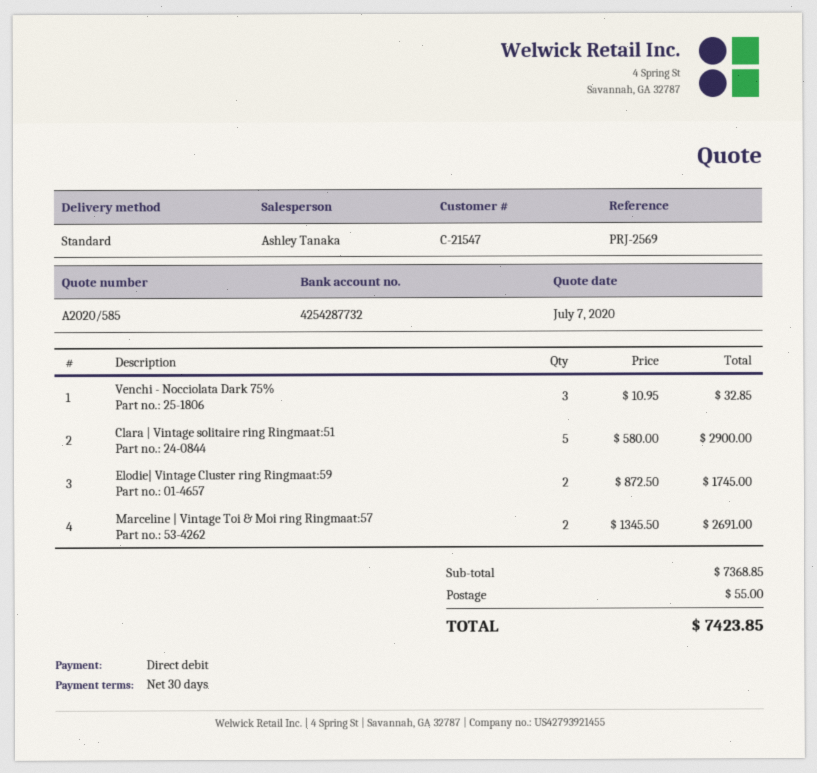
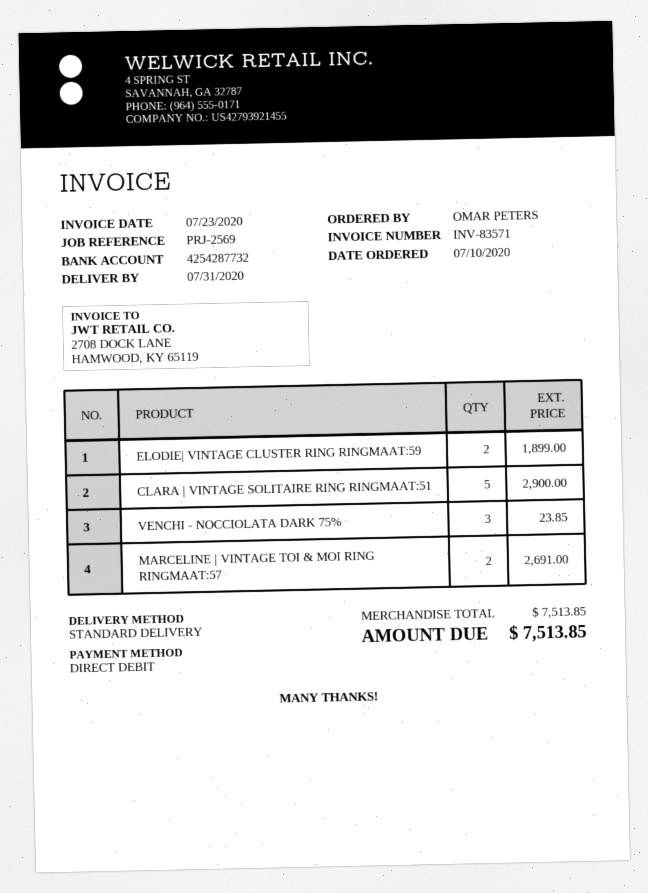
Venchi - Nocciolata Dark 75%: 3 for 32.85 -> 3 for 23.85
Elodie| Vintage Cluster ring Ringmaat:59: 2 for 1745.00 -> 2 for 1899.00
subtotal: 7368.85 -> 7513.85
shipping: 55.00 -> none
total: 7423.85 -> 7513.85

